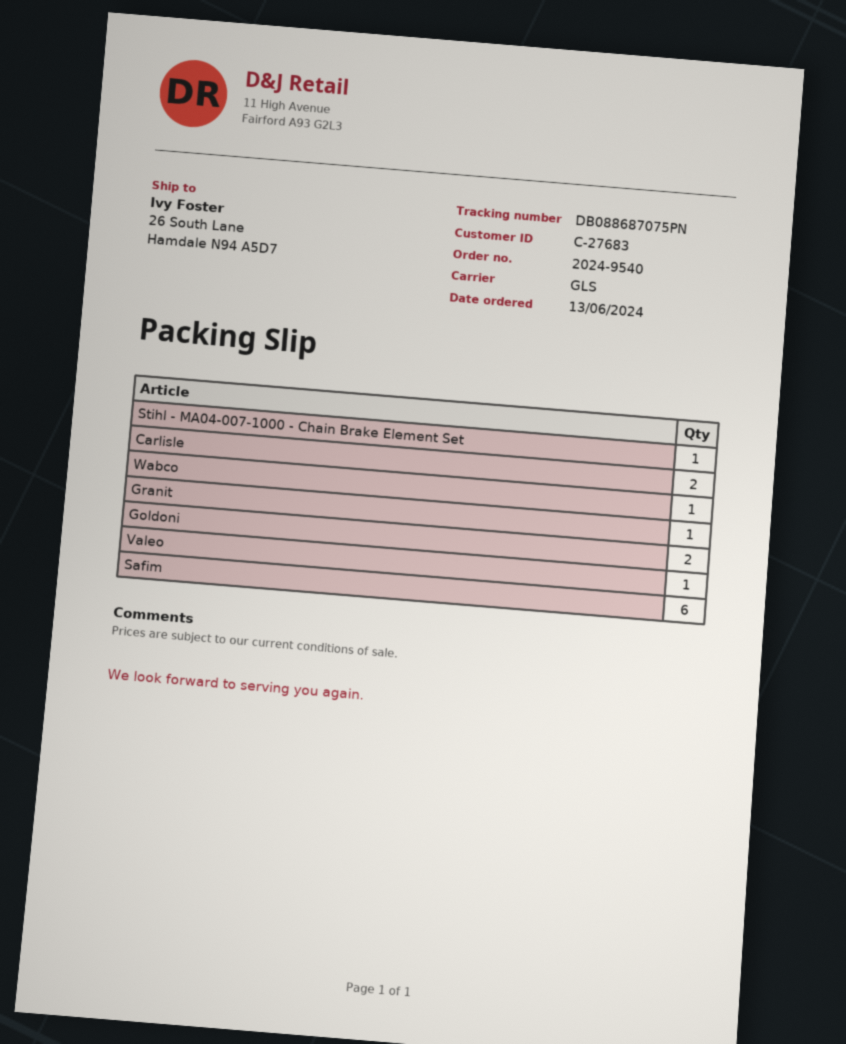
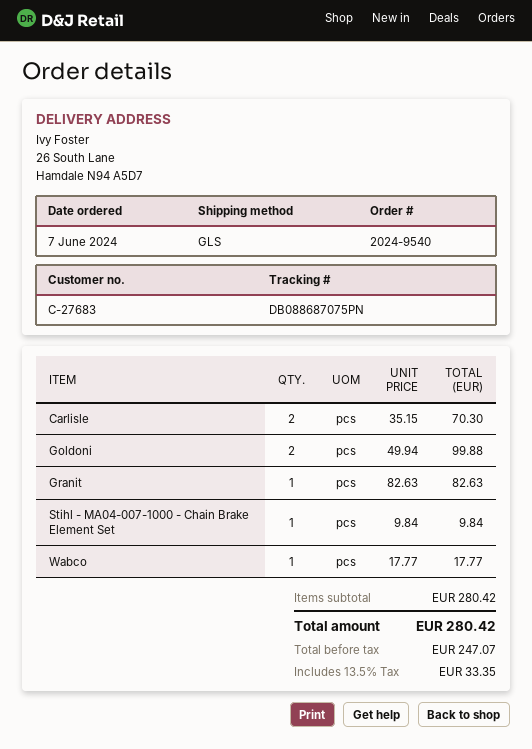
order date: 2024-06-13 -> 2024-06-07
Valeo: 1 -> none
Safim: 6 -> none

